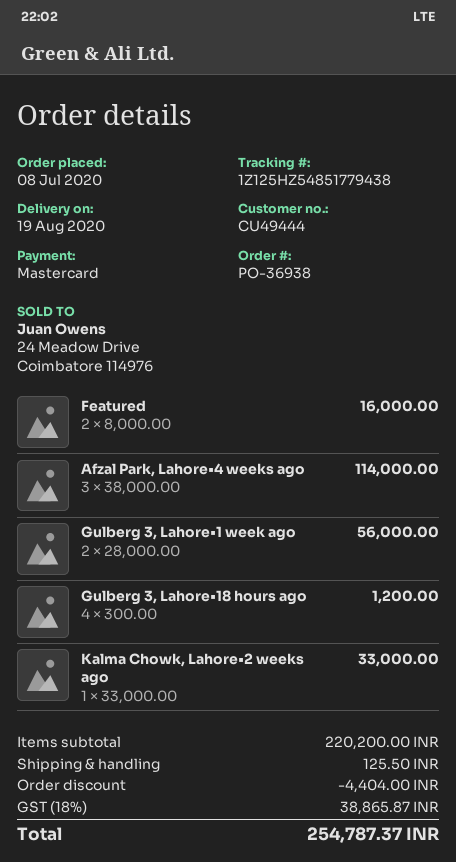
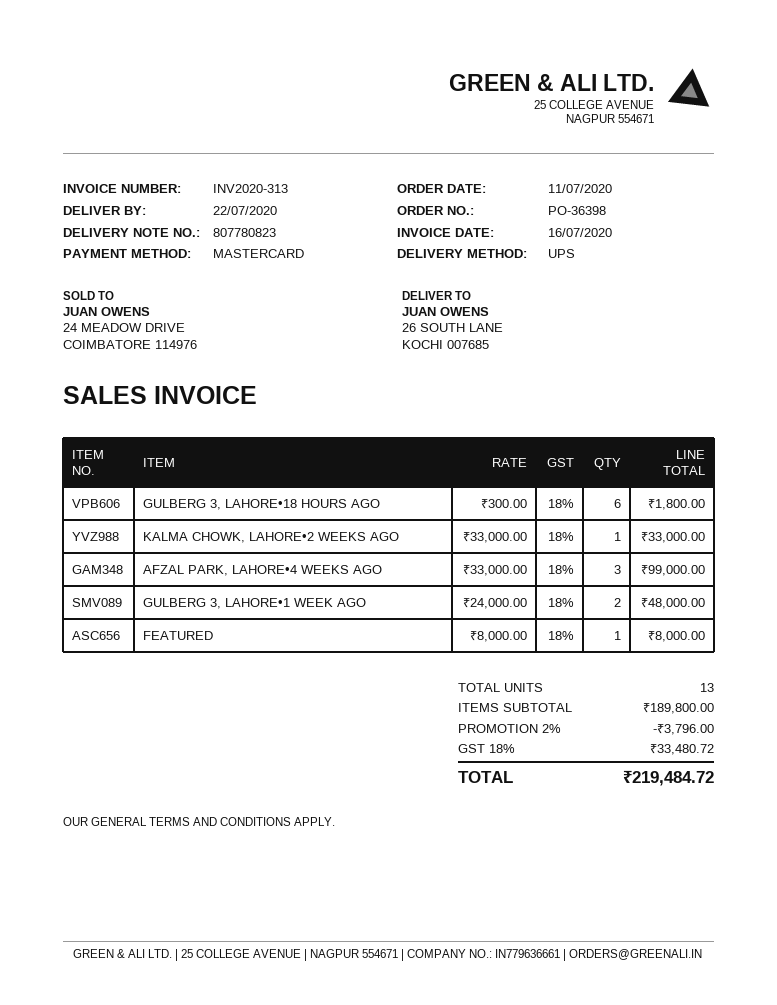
order number: PO-36938 -> PO-36398
order date: 2020-07-08 -> 2020-07-11
delivery date: 2020-08-19 -> 2020-07-22
Featured: 2 x 8000.00 = 16000.00 -> 1 x 8000.00 = 8000.00
Afzal Park, Lahore•4 weeks ago: 3 x 38000.00 = 114000.00 -> 3 x 33000.00 = 99000.00
Gulberg 3, Lahore•1 week ago: 2 x 28000.00 = 56000.00 -> 2 x 24000.00 = 48000.00
Gulberg 3, Lahore•18 hours ago: 4 x 300.00 = 1200.00 -> 6 x 300.00 = 1800.00
subtotal: 220200.00 -> 189800.00
discount: 4404.00 -> 3796.00
shipping: 125.50 -> none
tax: 18% = 38865.87 -> 18% = 33480.72
total: 254787.37 -> 219484.72

